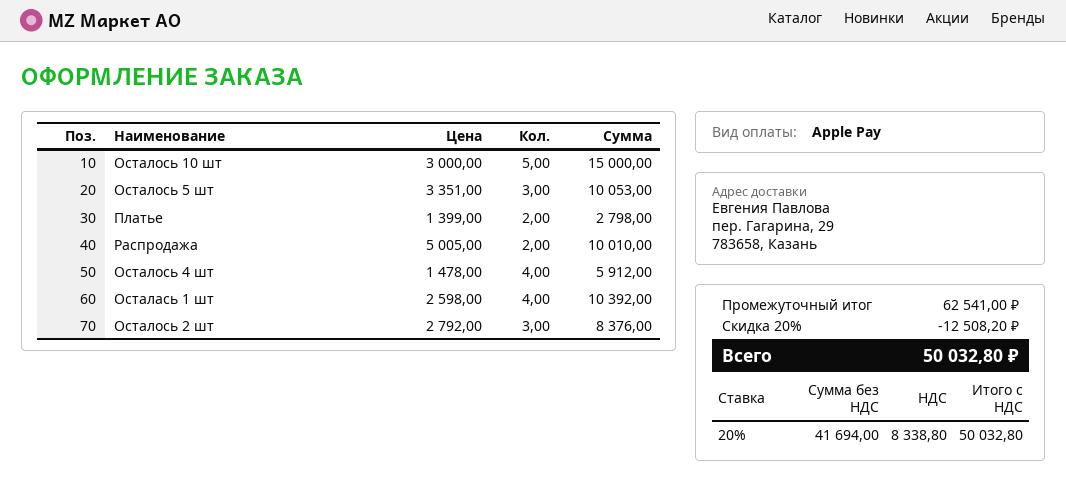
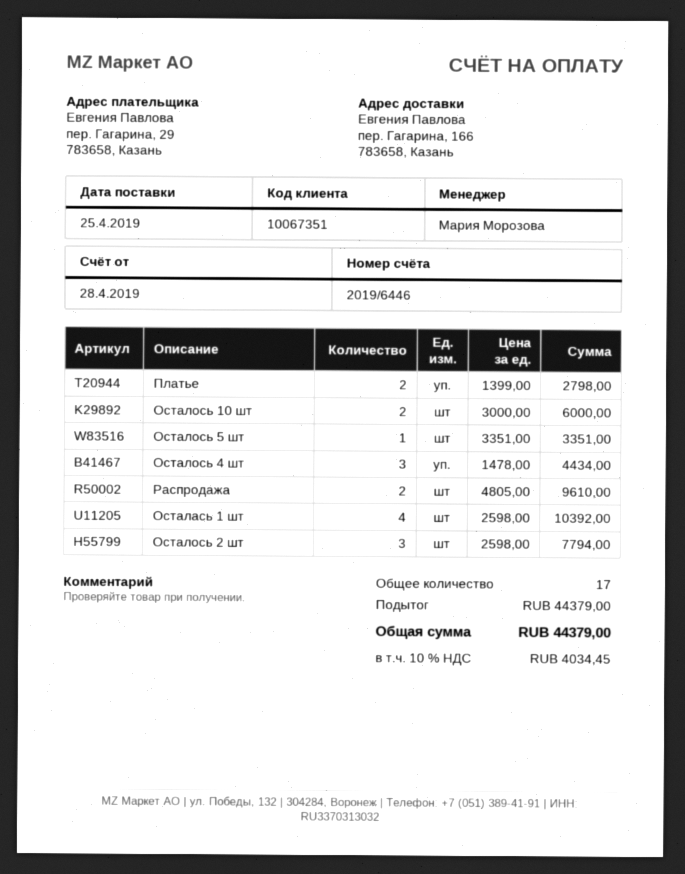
ship to: пер. Гагарина, 29, 783658, Казань -> пер. Гагарина, 166, 783658, Казань
Осталось 10 шт: 5 x 3000.00 = 15000.00 -> 2 x 3000.00 = 6000.00
Осталось 5 шт: 3 x 3351.00 = 10053.00 -> 1 x 3351.00 = 3351.00
Распродажа: 2 x 5005.00 = 10010.00 -> 2 x 4805.00 = 9610.00
Осталось 4 шт: 4 x 1478.00 = 5912.00 -> 3 x 1478.00 = 4434.00
Осталось 2 шт: 3 x 2792.00 = 8376.00 -> 3 x 2598.00 = 7794.00
subtotal: 62541.00 -> 44379.00
discount: 20% = 12508.20 -> none
tax: 20% = 8338.80 -> 10% = 4034.45
total: 50032.80 -> 44379.00

